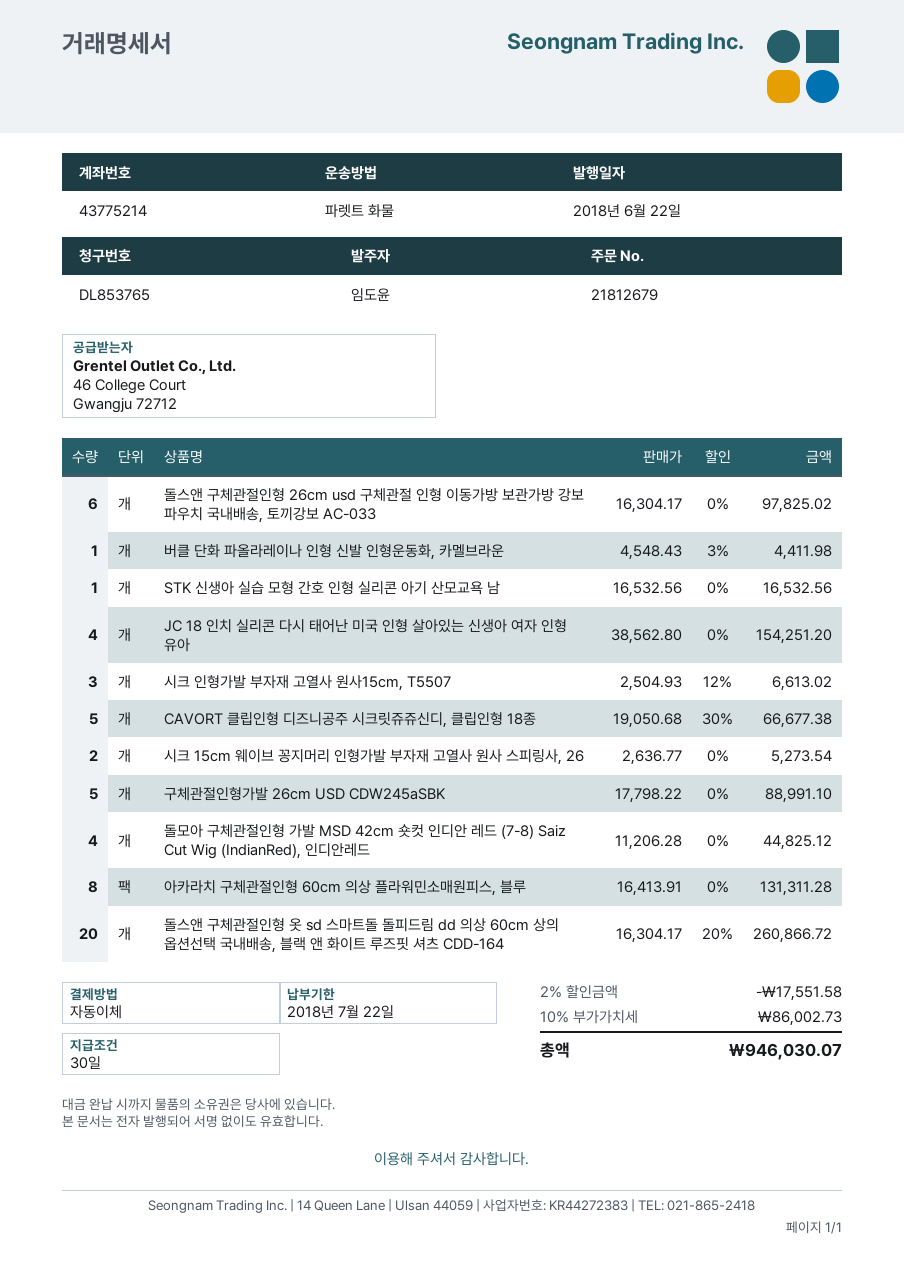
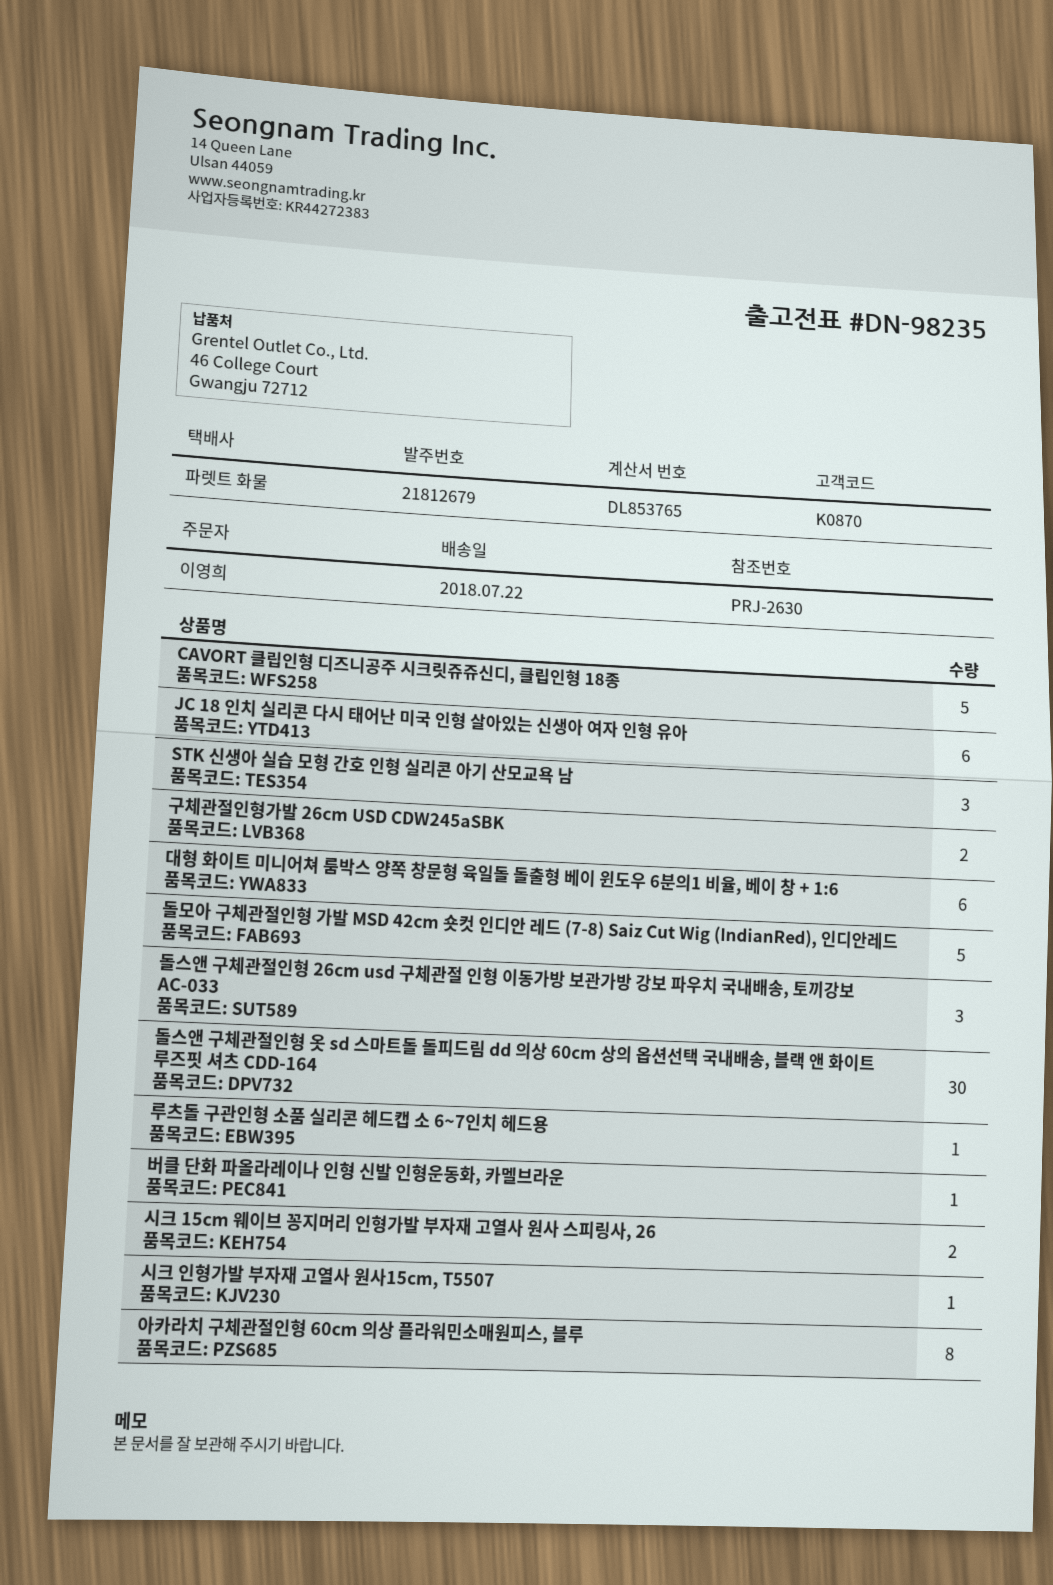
ordered by: 임도윤 -> 이영희
돌스앤 구체관절인형 26cm usd 구체관절 인형 이동가방 보관가방 강보 파우치 국내배송, 토끼강보 AC-033: 6 -> 3
STK 신생아 실습 모형 간호 인형 실리콘 아기 산모교욕 남: 1 -> 3
JC 18 인치 실리콘 다시 태어난 미국 인형 살아있는 신생아 여자 인형 유아: 4 -> 6
시크 인형가발 부자재 고열사 원사15cm, T5507: 3 -> 1
구체관절인형가발 26cm USD CDW245aSBK: 5 -> 2
돌모아 구체관절인형 가발 MSD 42cm 숏컷 인디안 레드 (7-8) Saiz Cut Wig (IndianRed), 인디안레드: 4 -> 5
돌스앤 구체관절인형 옷 sd 스마트돌 돌피드림 dd 의상 60cm 상의 옵션선택 국내배송, 블랙 앤 화이트 루즈핏 셔츠 CDD-164: 20 -> 30
대형 화이트 미니어쳐 룸박스 양쪽 창문형 육일돌 돌출형 베이 윈도우 6분의1 비율, 베이 창 + 1:6: none -> 6
루츠돌 구관인형 소품 실리콘 헤드캡 소 6~7인치 헤드용: none -> 1

